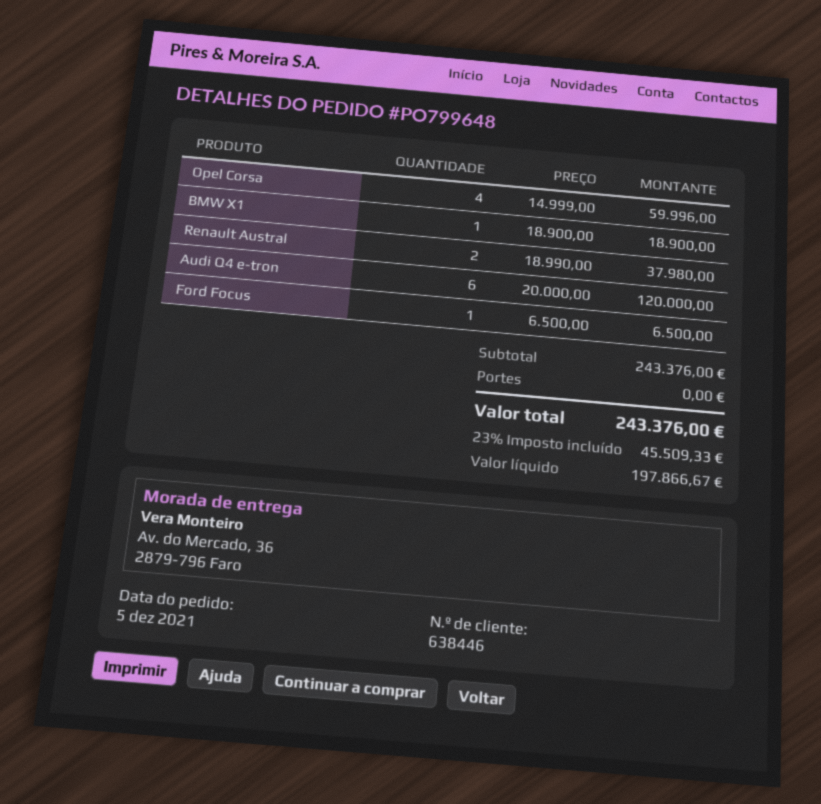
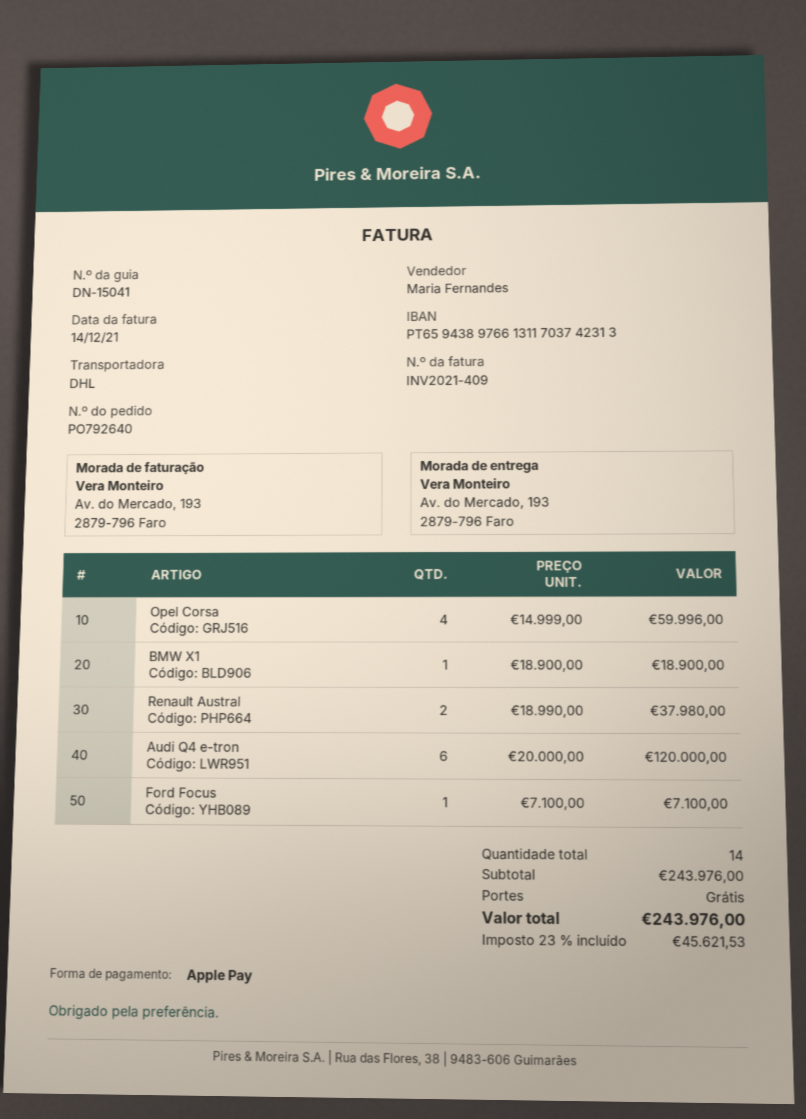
order number: PO799648 -> PO792640
ship to: Av. do Mercado, 36, 2879-796 Faro -> Av. do Mercado, 193, 2879-796 Faro
Ford Focus: 1 x 6500.00 = 6500.00 -> 1 x 7100.00 = 7100.00
subtotal: 243376.00 -> 243976.00
tax: 23% = 45509.33 -> 23% = 45621.53
total: 243376.00 -> 243976.00

